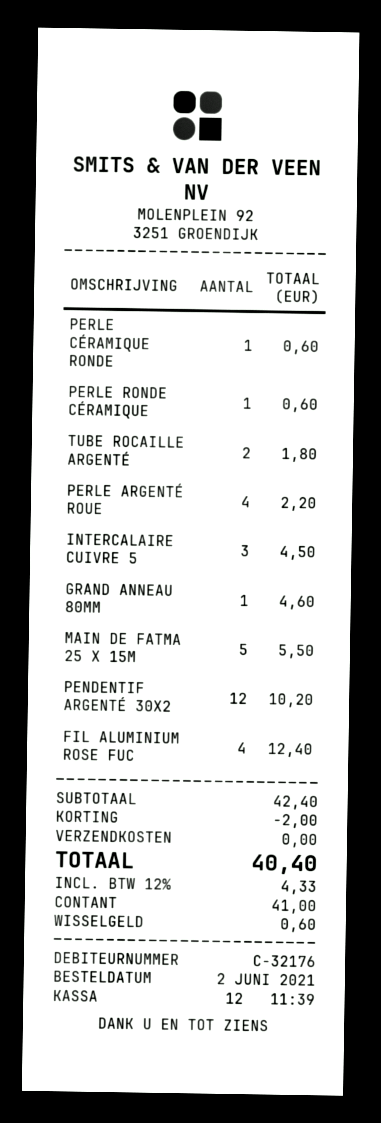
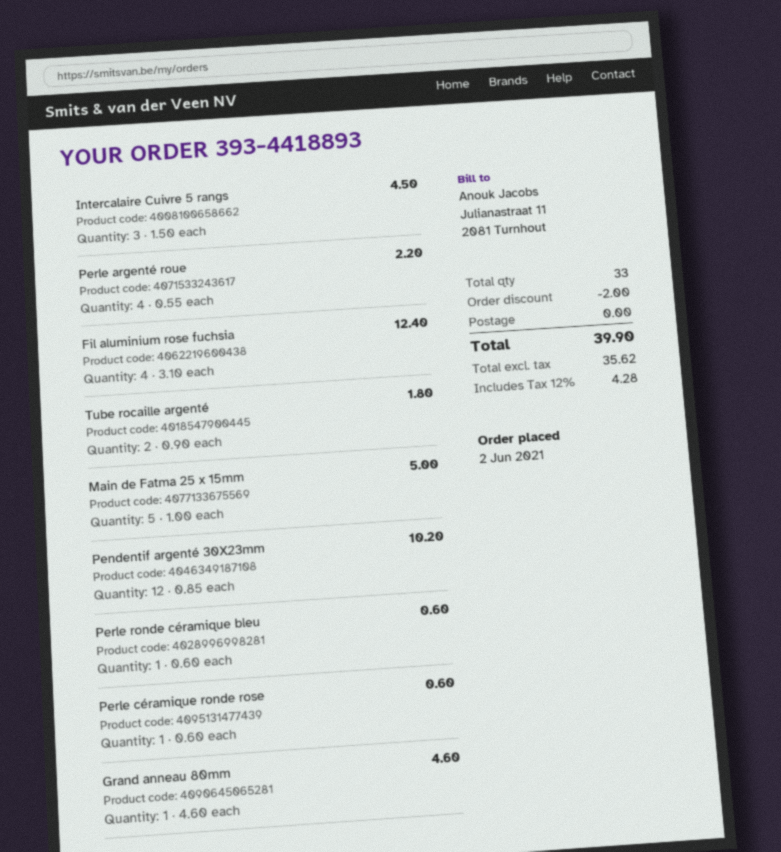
MAIN DE FATMA 25 X 15M: 5 for 5.50 -> 5 for 5.00
tax: 12% = 4.33 -> 12% = 4.28
total: 40.40 -> 39.90

